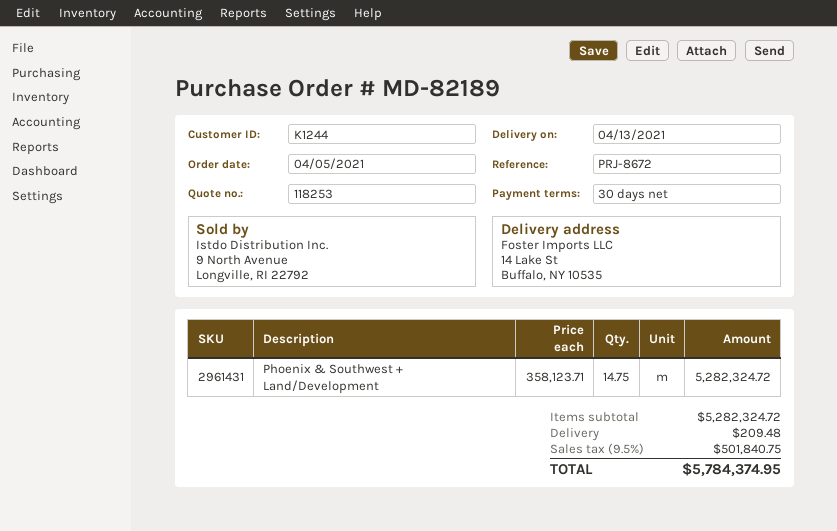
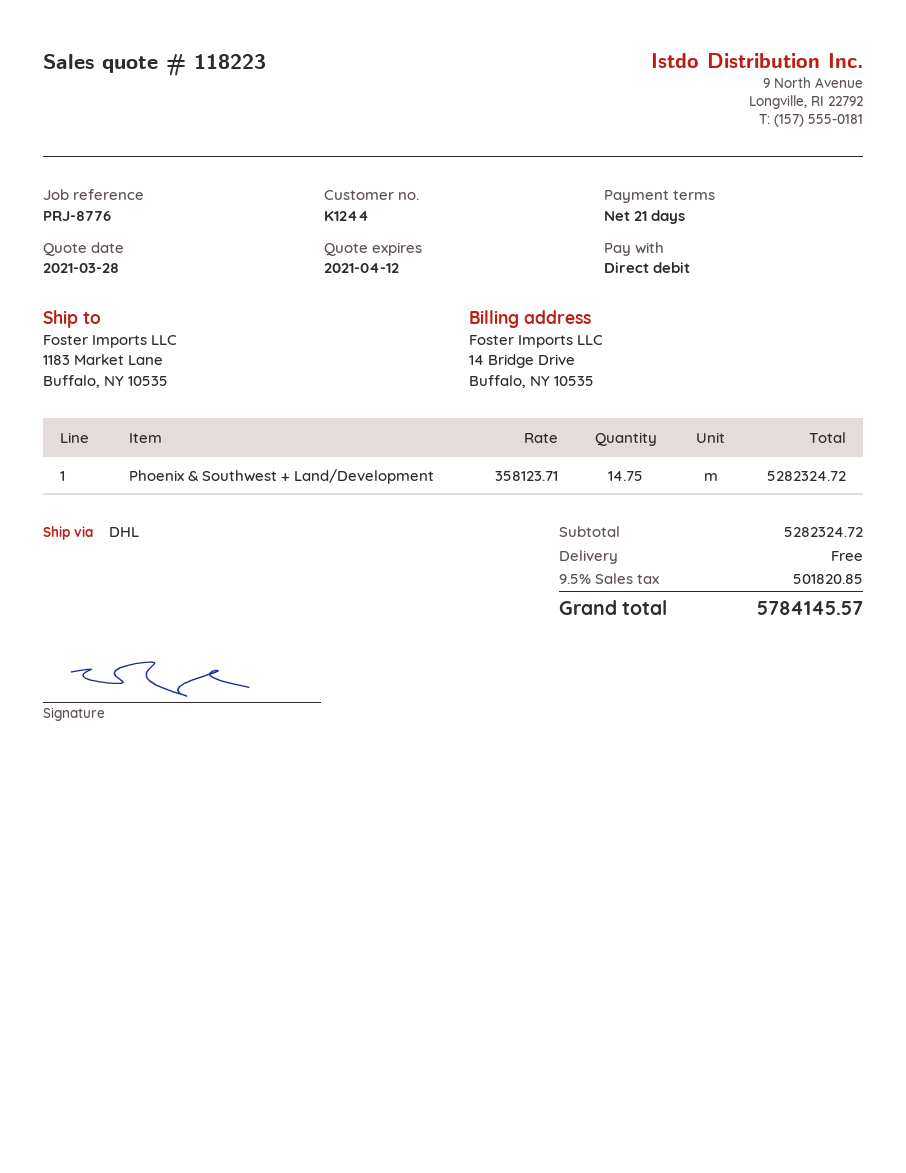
quote number: 118253 -> 118223
payment terms: 30 days -> 21 days
reference: PRJ-8672 -> PRJ-8776
ship to: 14 Lake St, Buffalo, NY 10535 -> 1183 Market Lane, Buffalo, NY 10535
shipping: 209.48 -> 0.00
tax: 9.5% = 501840.75 -> 9.5% = 501820.85
total: 5784374.95 -> 5784145.57

